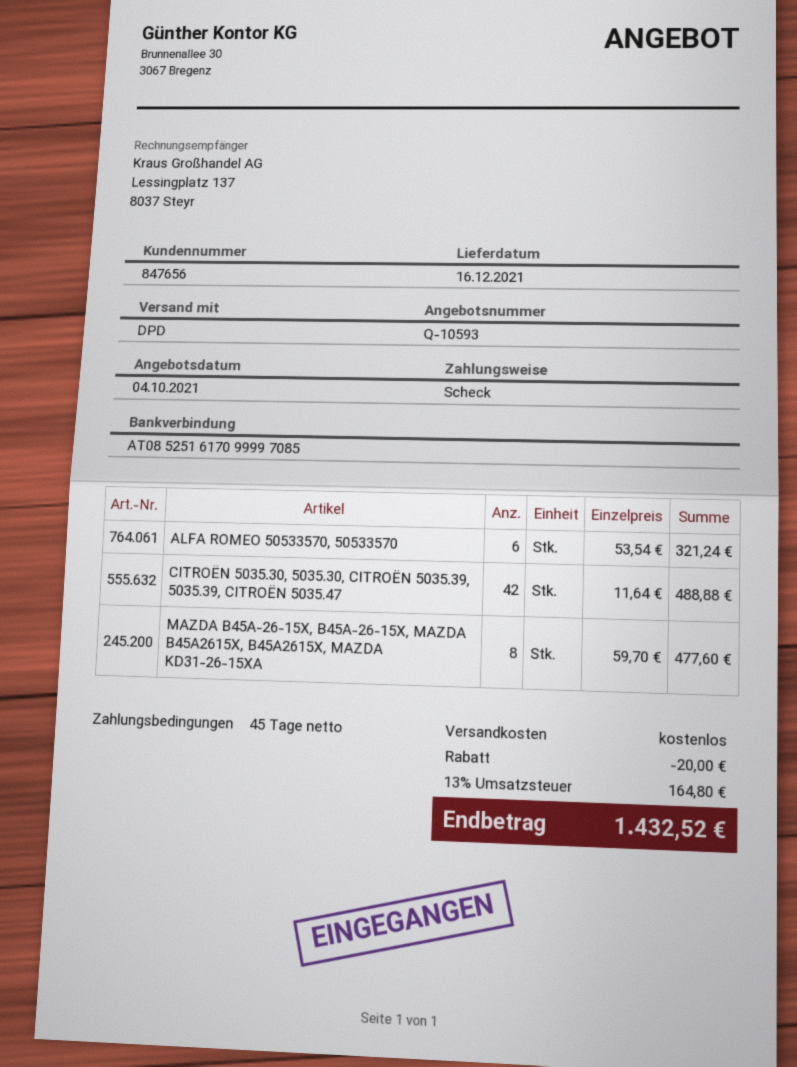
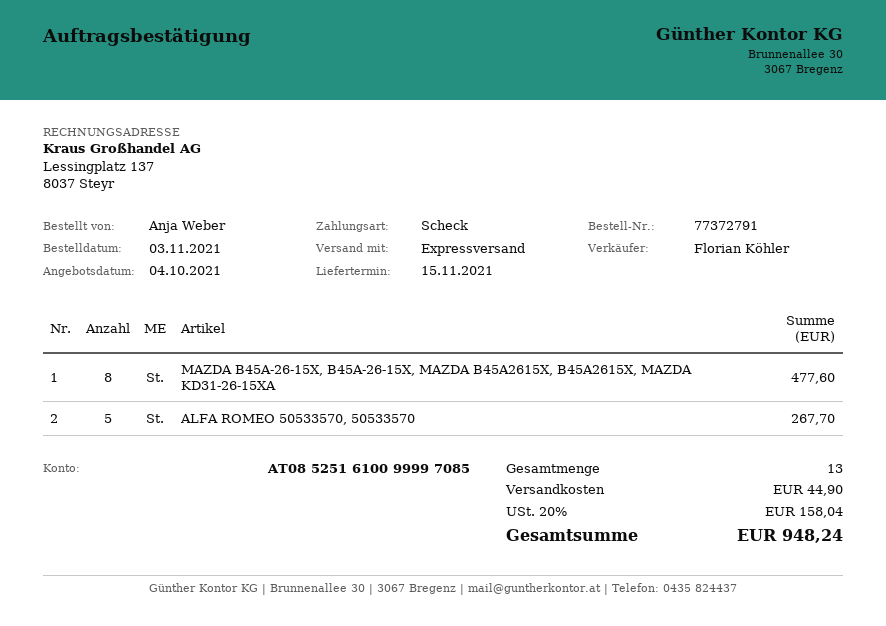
delivery date: 2021-12-16 -> 2021-11-15
bank account: AT085251617099997085 -> AT085251610099997085
shipping method: DPD -> express
ALFA ROMEO 50533570, 50533570: 6 for 321.24 -> 5 for 267.70
CITROËN 5035.30, 5035.30, CITROËN 5035.39, 5035.39, CITROËN 5035.47: 42 for 488.88 -> none
discount: 20.00 -> none
shipping: 0.00 -> 44.90
tax: 13% = 164.80 -> 20% = 158.04
total: 1432.52 -> 948.24

